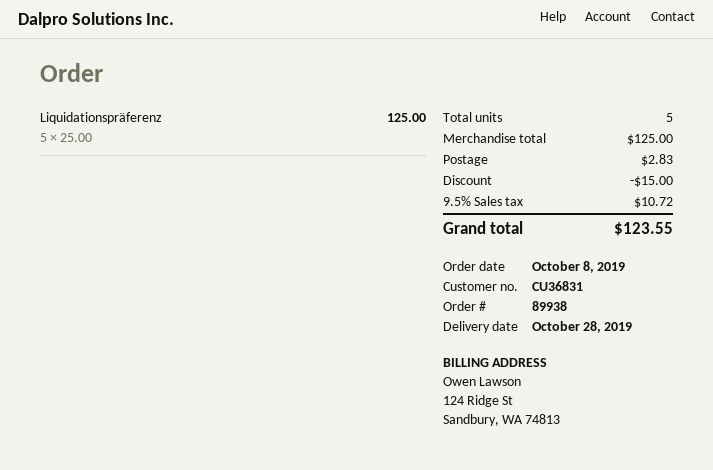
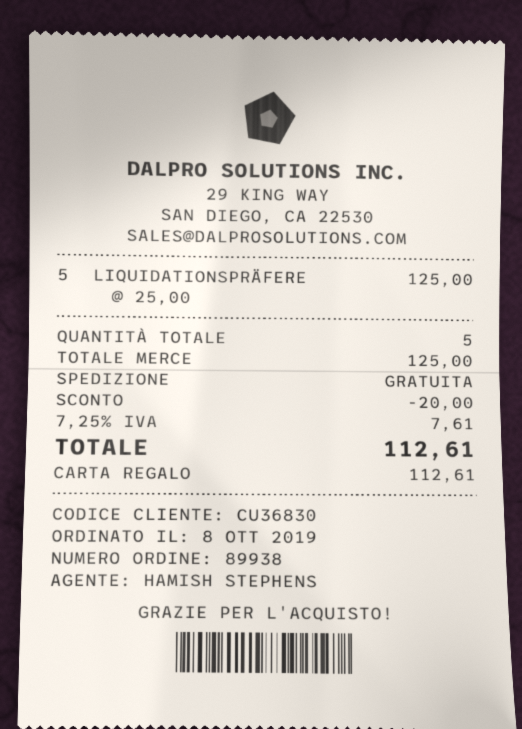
customer number: CU36831 -> CU36830
discount: 15.00 -> 20.00
shipping: 2.83 -> 0.00
tax: 9.5% = 10.72 -> 7.25% = 7.61
total: 123.55 -> 112.61

